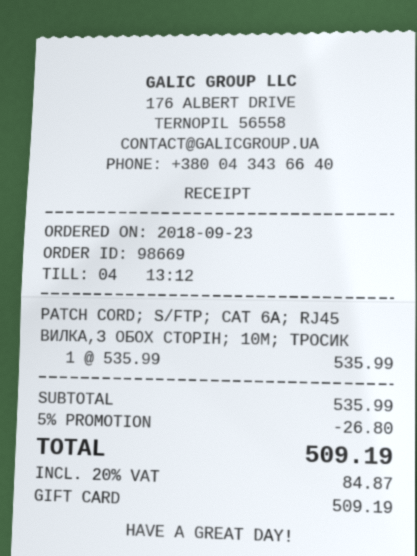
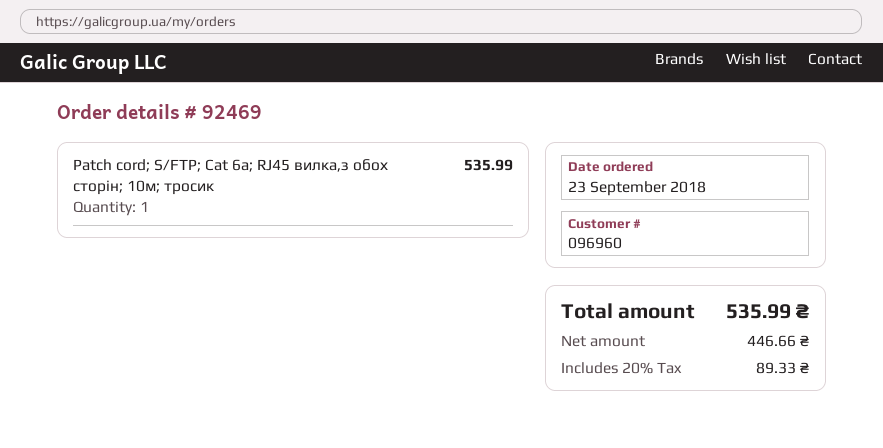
order number: 98669 -> 92469
discount: 5% = 26.80 -> none
tax: 20% = 84.87 -> 20% = 89.33
total: 509.19 -> 535.99

